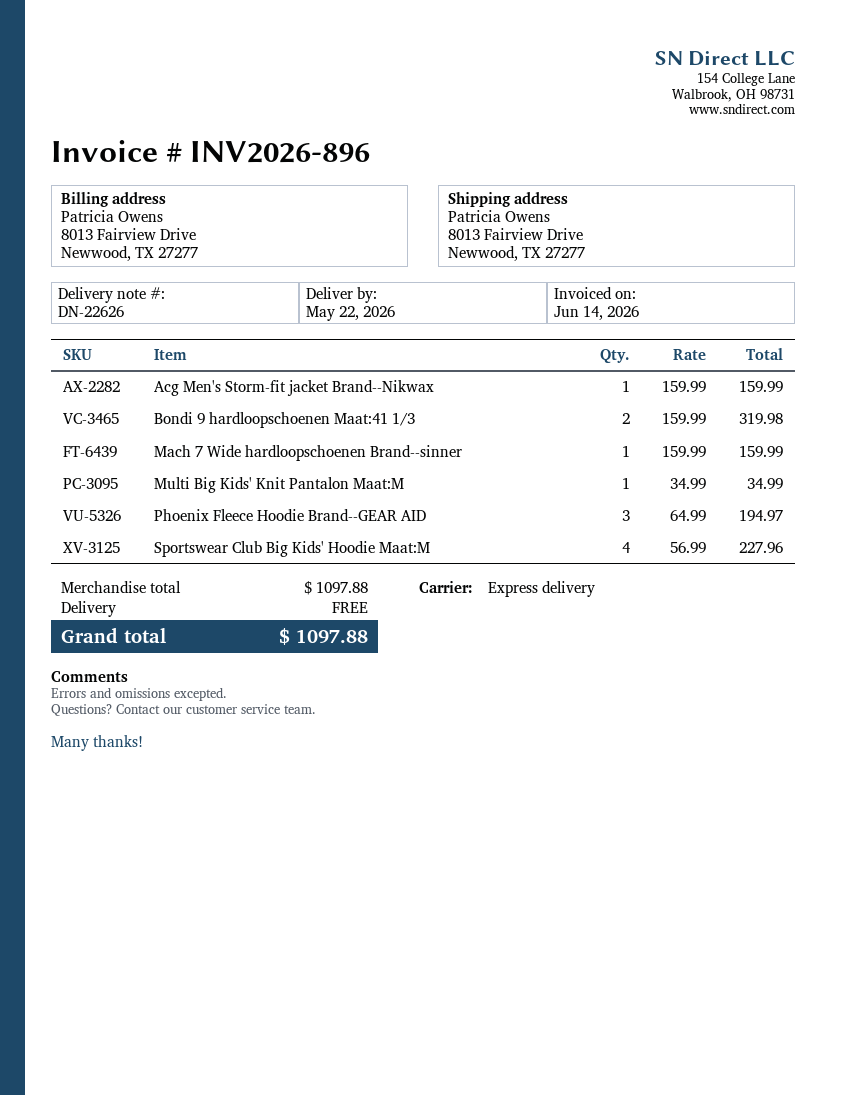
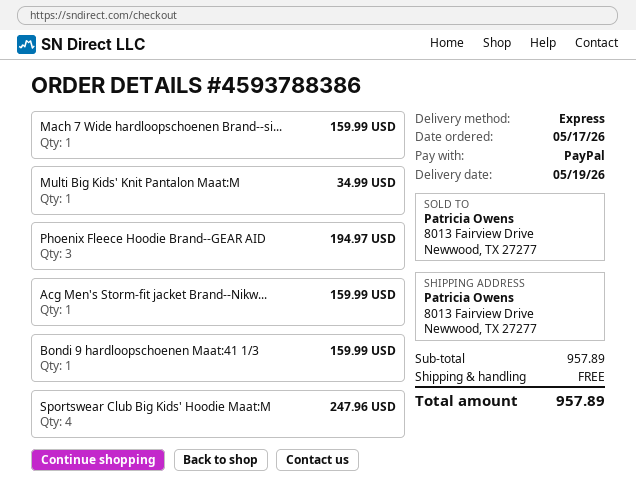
delivery date: 2026-05-22 -> 2026-05-19
Bondi 9 hardloopschoenen Maat:41 1/3: 2 for 319.98 -> 1 for 159.99
Sportswear Club Big Kids' Hoodie Maat:M: 4 for 227.96 -> 4 for 247.96
subtotal: 1097.88 -> 957.89
total: 1097.88 -> 957.89

